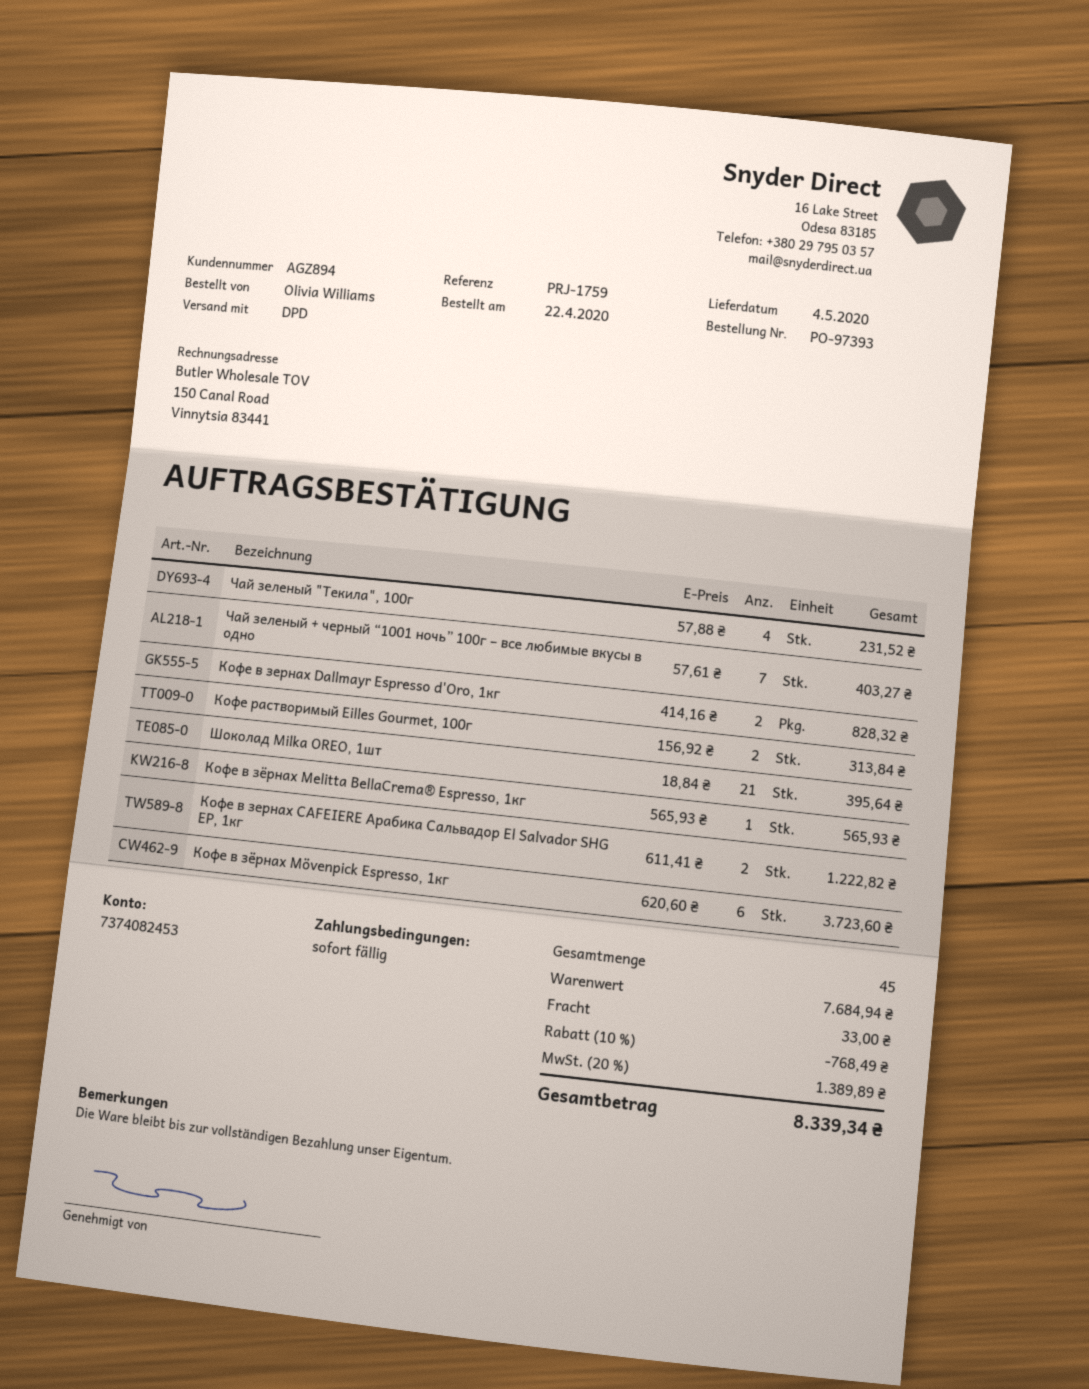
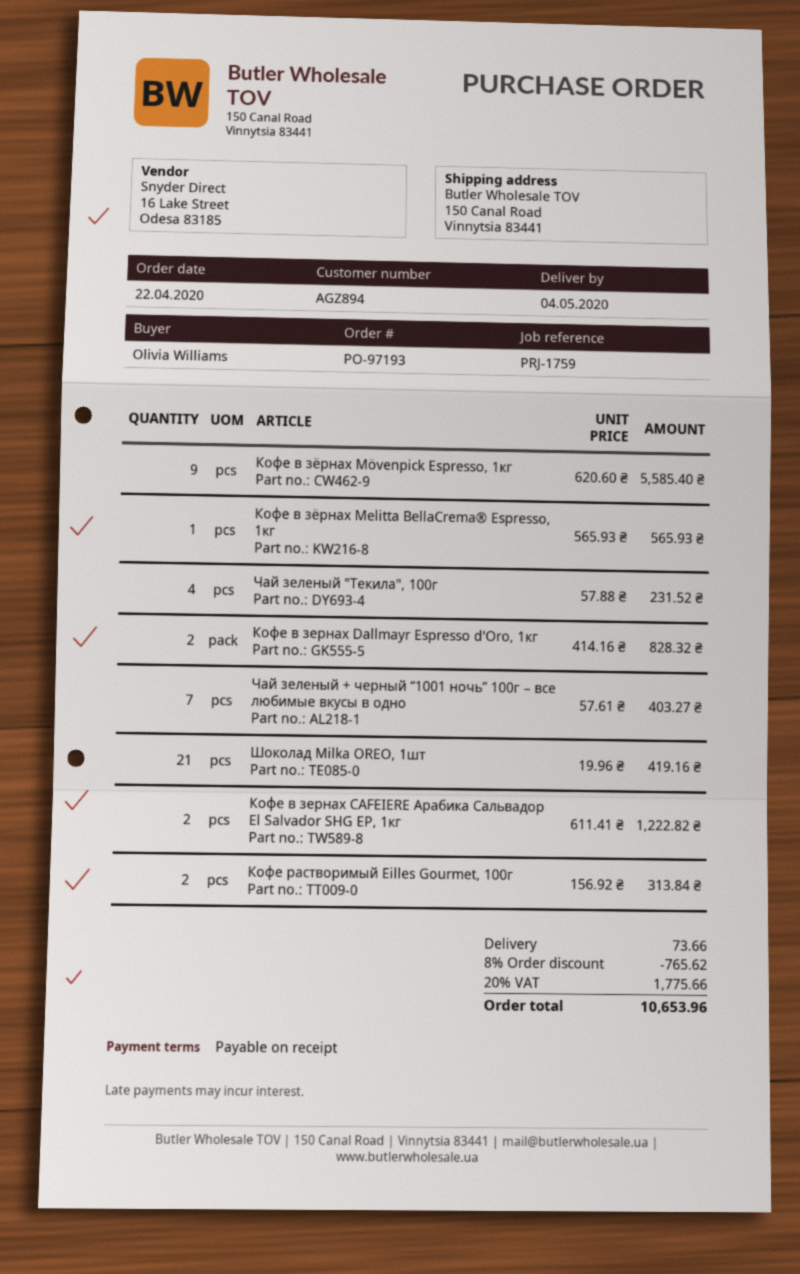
order number: PO-97393 -> PO-97193
Шоколад Milka OREO, 1шт: 21 x 18.84 = 395.64 -> 21 x 19.96 = 419.16
Кофе в зёрнах Mövenpick Espresso, 1кг: 6 x 620.60 = 3723.60 -> 9 x 620.60 = 5585.40
discount: 10% = 768.49 -> 8% = 765.62
shipping: 33.00 -> 73.66
tax: 20% = 1389.89 -> 20% = 1775.66
total: 8339.34 -> 10653.96

